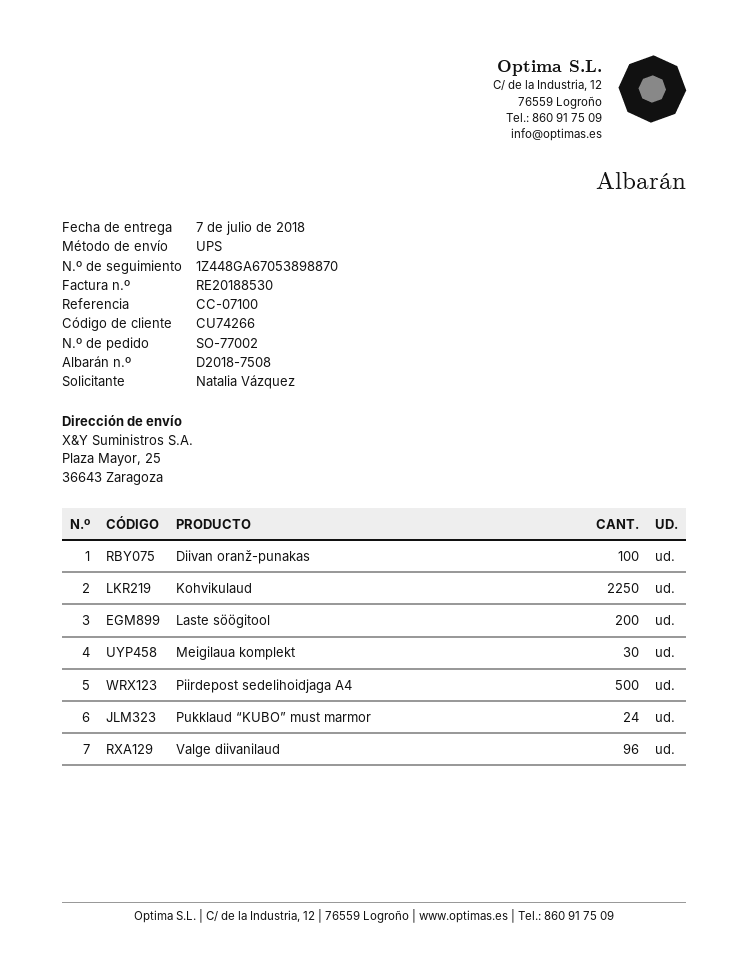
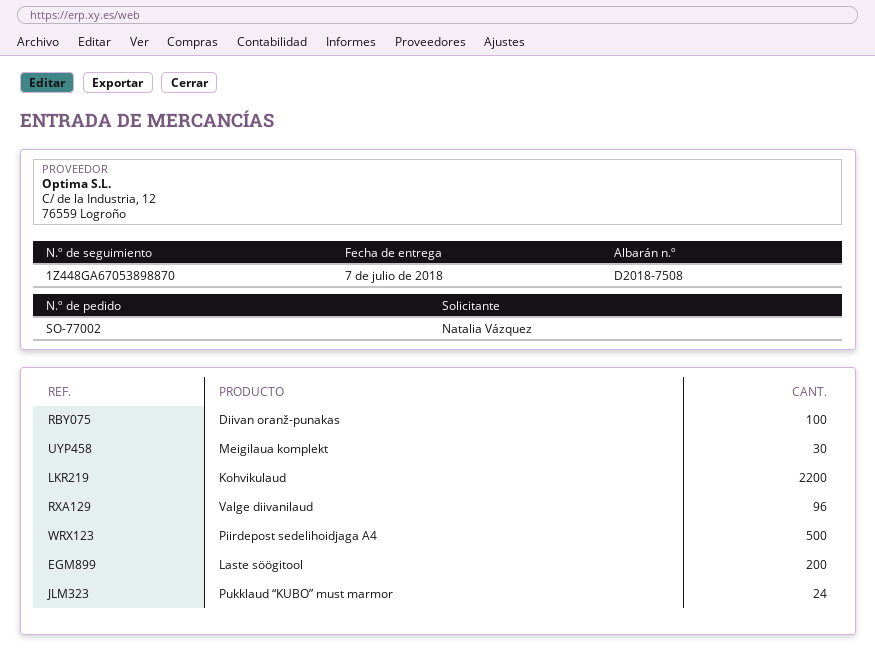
Kohvikulaud: 2250 -> 2200

